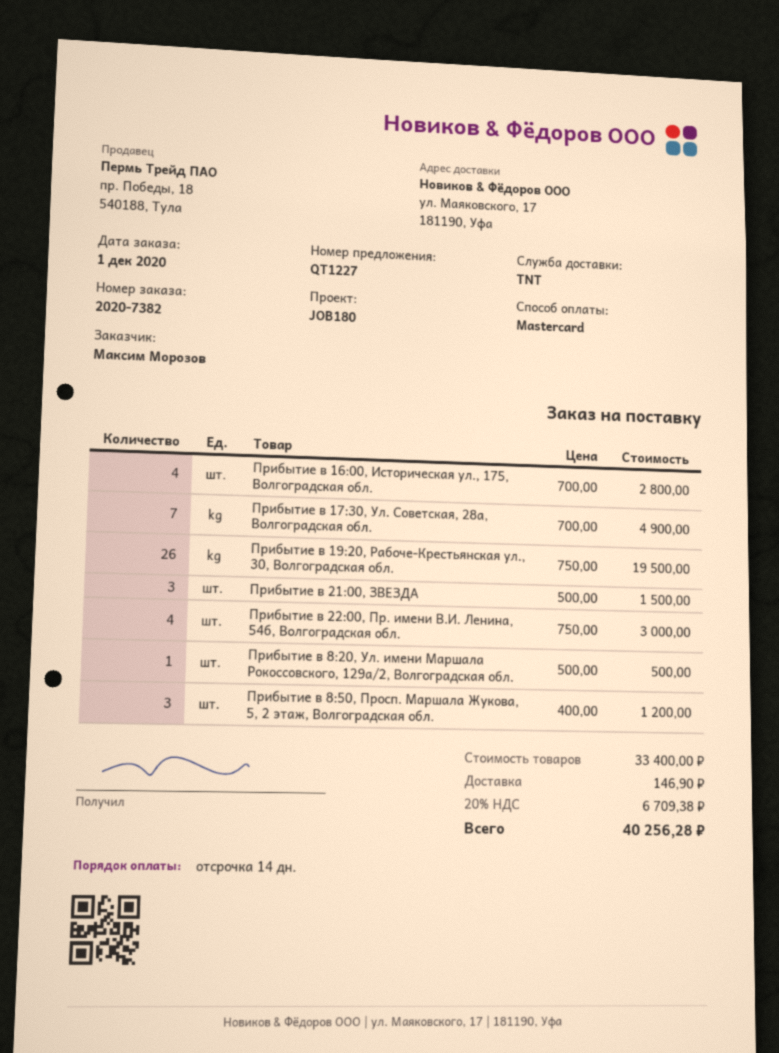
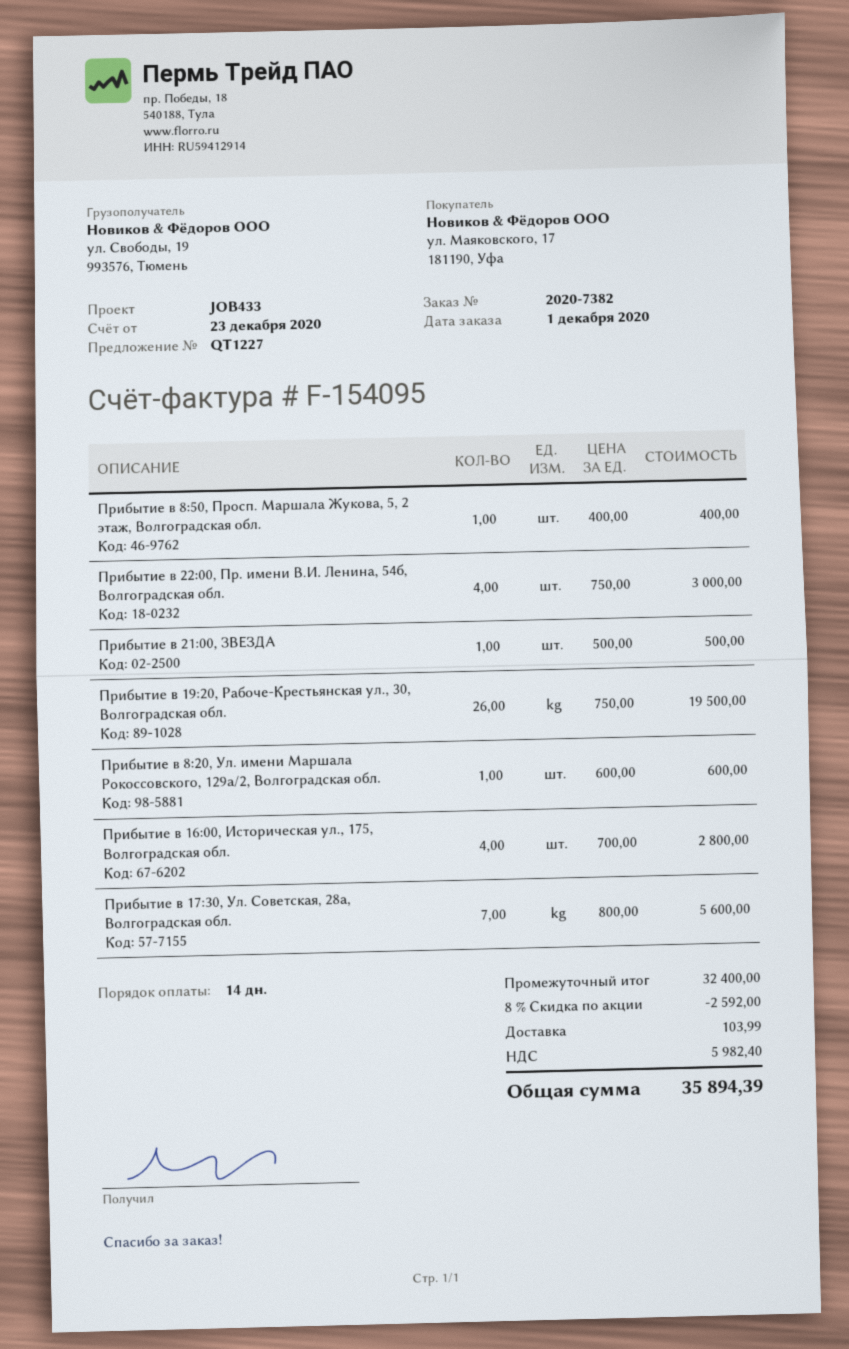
reference: JOB180 -> JOB433
ship to: ул. Маяковского, 17, 181190, Уфа -> ул. Свободы, 19, 993576, Тюмень
Прибытие в 17:30, Ул. Советская, 28а, Волгоградская обл.: 7 x 700.00 = 4900.00 -> 7 x 800.00 = 5600.00
Прибытие в 21:00, ЗВЕЗДА: 3 x 500.00 = 1500.00 -> 1 x 500.00 = 500.00
Прибытие в 8:20, Ул. имени Маршала Рокоссовского, 129а/2, Волгоградская обл.: 1 x 500.00 = 500.00 -> 1 x 600.00 = 600.00
Прибытие в 8:50, Просп. Маршала Жукова, 5, 2 этаж, Волгоградская обл.: 3 x 400.00 = 1200.00 -> 1 x 400.00 = 400.00
subtotal: 33400.00 -> 32400.00
discount: none -> 8% = 2592.00
shipping: 146.90 -> 103.99
tax: 6709.38 -> 5982.40
total: 40256.28 -> 35894.39

